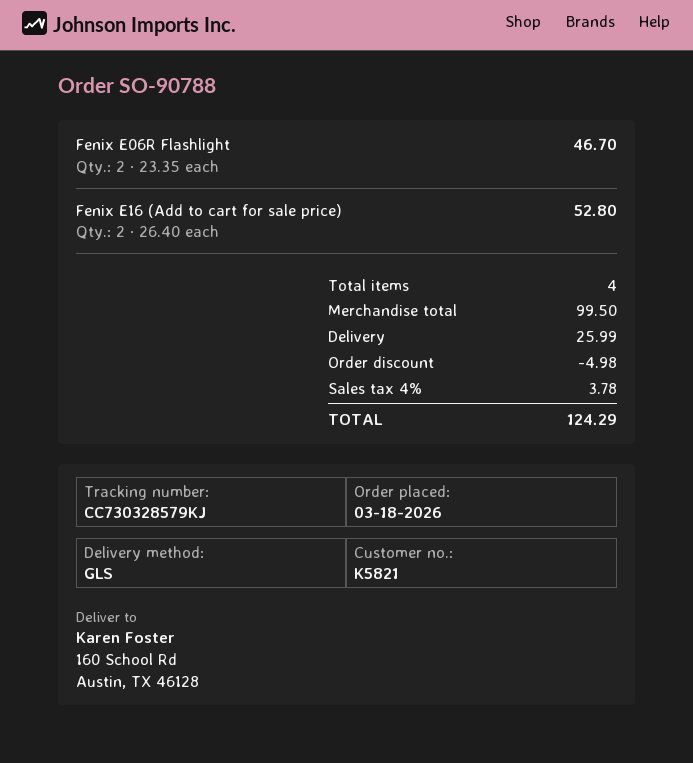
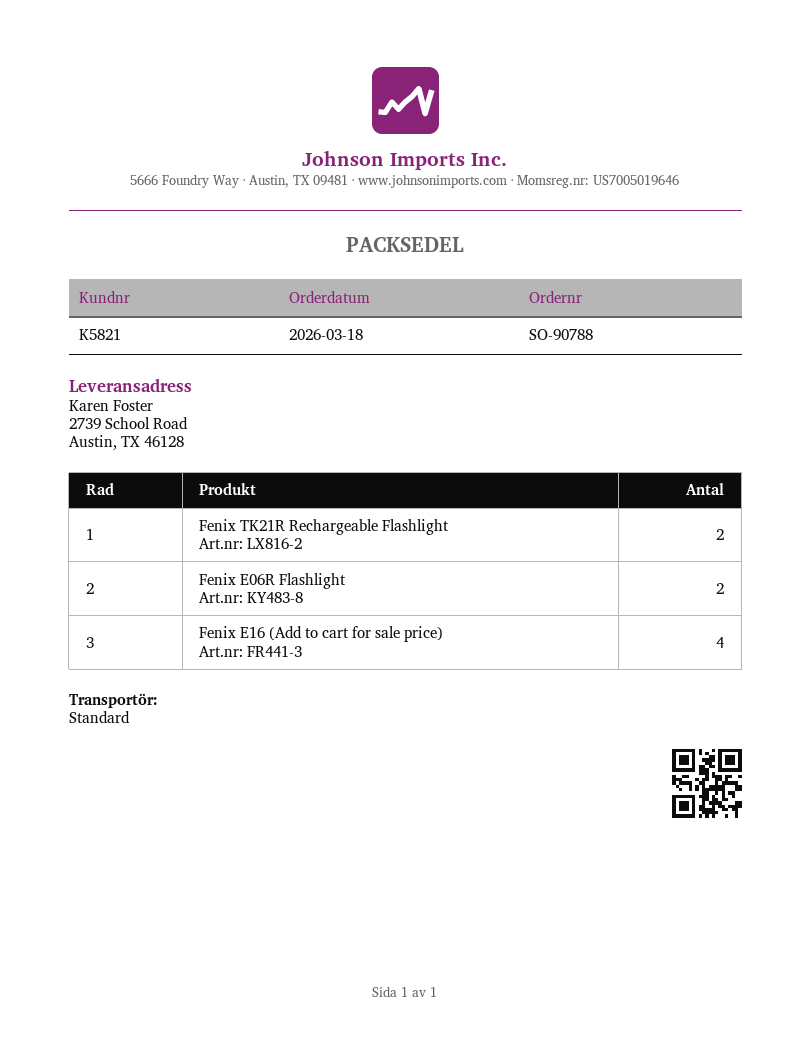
shipping method: GLS -> standard
ship to: 160 School Rd, Austin, TX 46128 -> 2739 School Road, Austin, TX 46128
Fenix E16 (Add to cart for sale price): 2 -> 4
Fenix TK21R Rechargeable Flashlight: none -> 2

